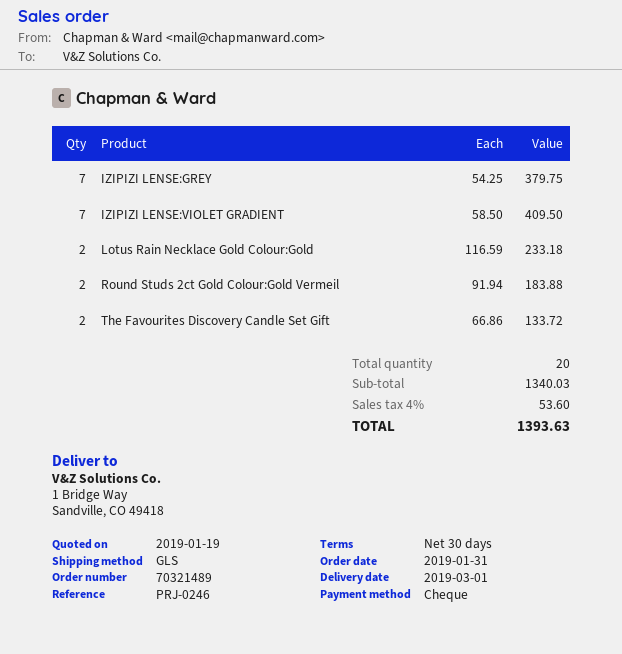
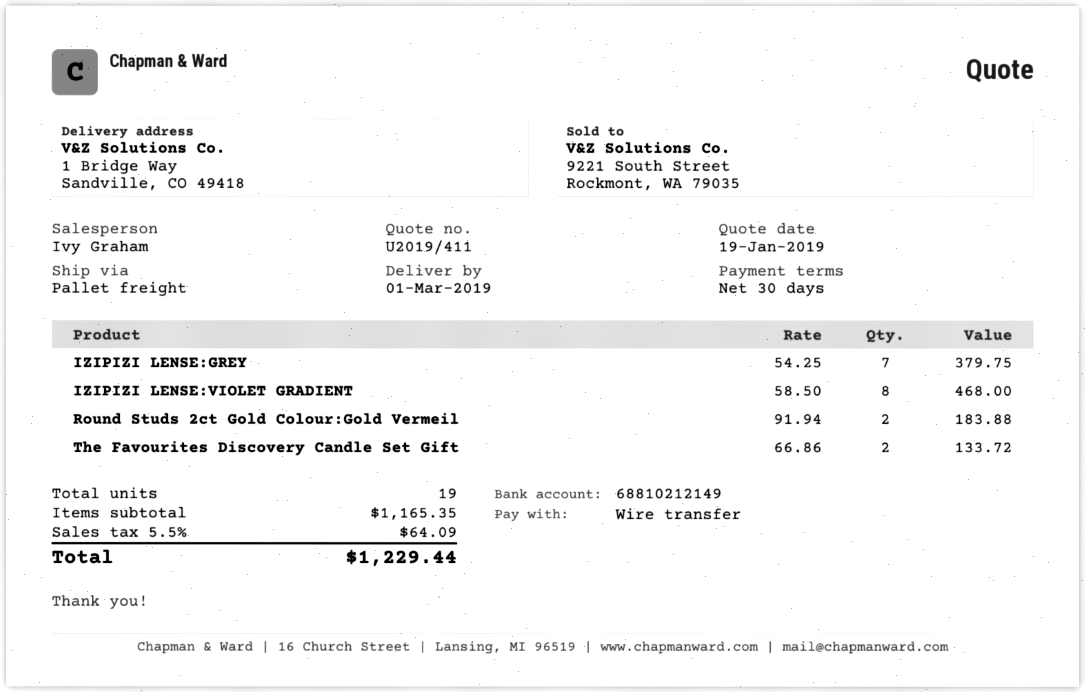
payment method: cheque -> bank transfer
shipping method: GLS -> pallet freight
IZIPIZI LENSE:VIOLET GRADIENT: 7 x 58.50 = 409.50 -> 8 x 58.50 = 468.00
Lotus Rain Necklace Gold Colour:Gold: 2 x 116.59 = 233.18 -> none
total quantity: 20 -> 19
subtotal: 1340.03 -> 1165.35
tax: 4% = 53.60 -> 5.5% = 64.09
total: 1393.63 -> 1229.44

